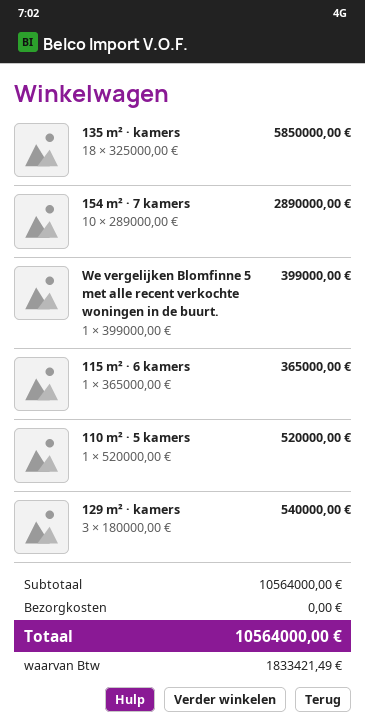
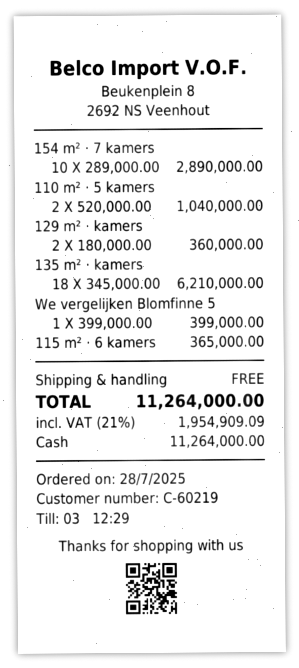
135 m² · kamers: 18 x 325000.00 = 5850000.00 -> 18 x 345000.00 = 6210000.00
110 m² · 5 kamers: 1 x 520000.00 = 520000.00 -> 2 x 520000.00 = 1040000.00
129 m² · kamers: 3 x 180000.00 = 540000.00 -> 2 x 180000.00 = 360000.00
tax: 1833421.49 -> 1954909.09
total: 10564000.00 -> 11264000.00

